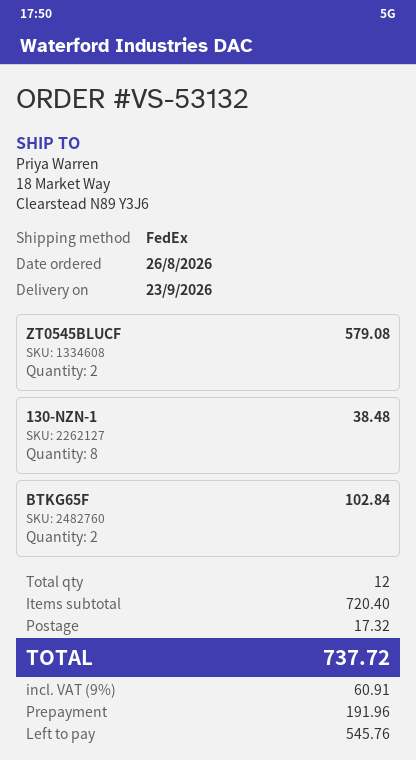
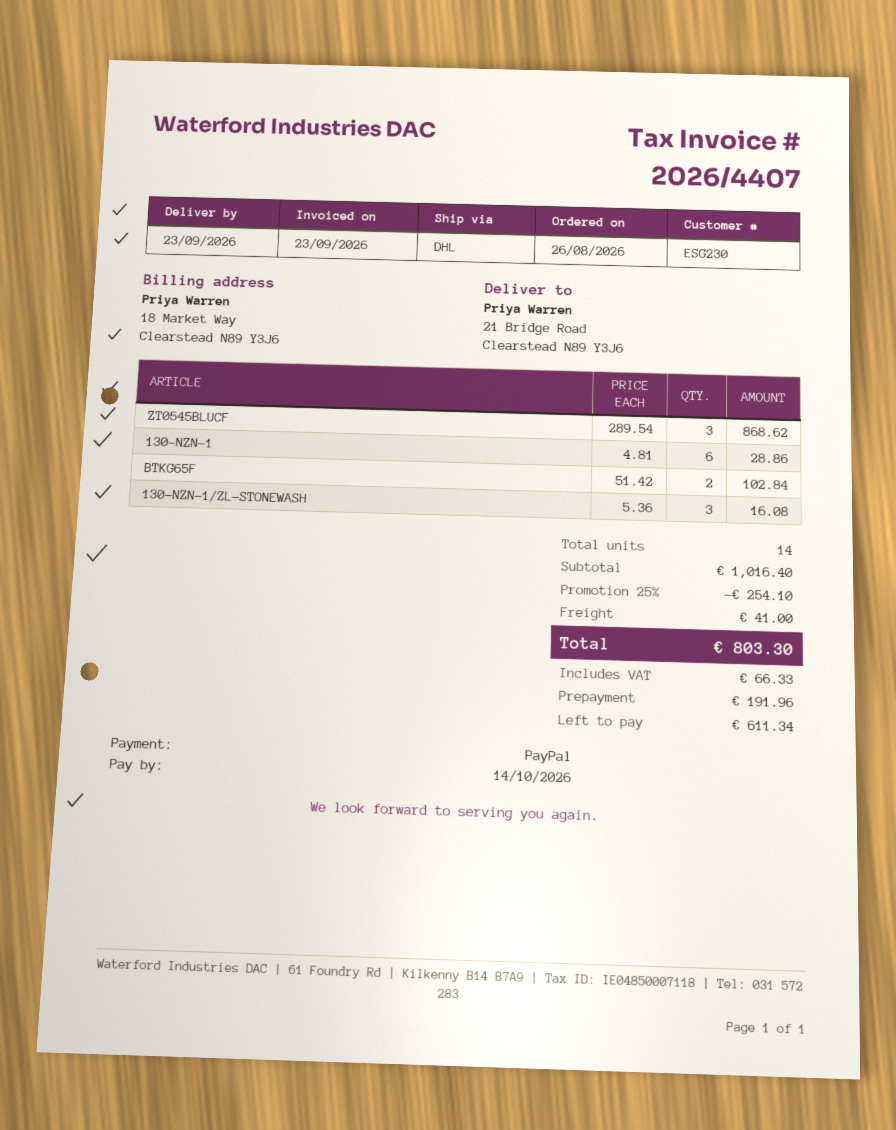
shipping method: FedEx -> DHL
ship to: 18 Market Way, Clearstead N89 Y3J6 -> 21 Bridge Road, Clearstead N89 Y3J6
ZT0545BLUCF: 2 for 579.08 -> 3 for 868.62
130-NZN-1: 8 for 38.48 -> 6 for 28.86
130-NZN-1/ZL-STONEWASH: none -> 3 for 16.08
total quantity: 12 -> 14
subtotal: 720.40 -> 1016.40
discount: none -> 25% = 254.10
shipping: 17.32 -> 41.00
tax: 60.91 -> 66.33
total: 737.72 -> 803.30
balance: 545.76 -> 611.34

